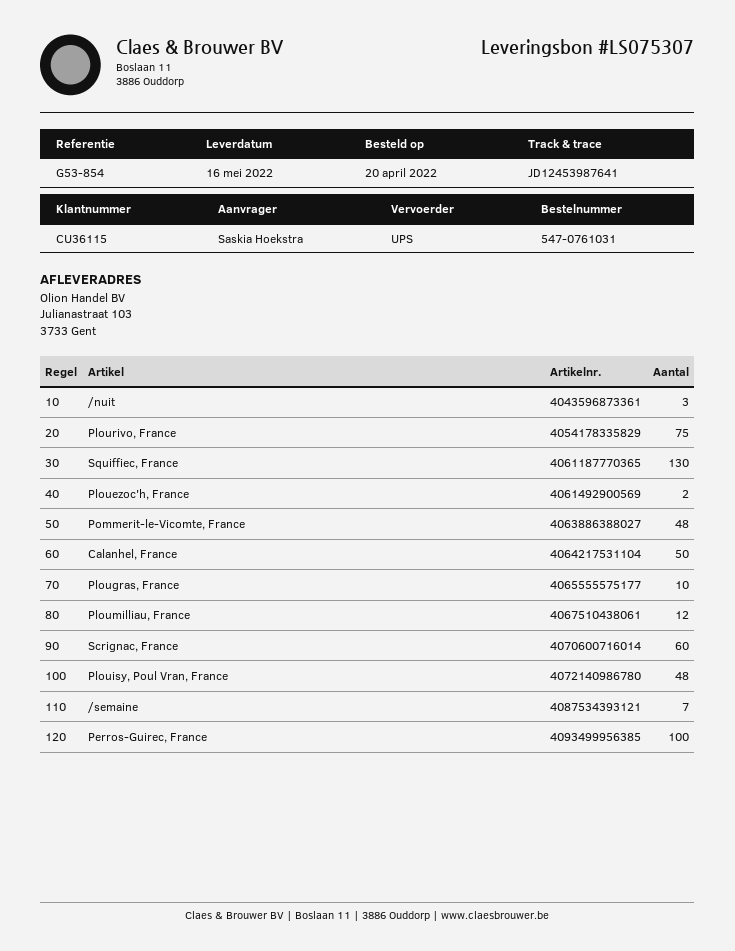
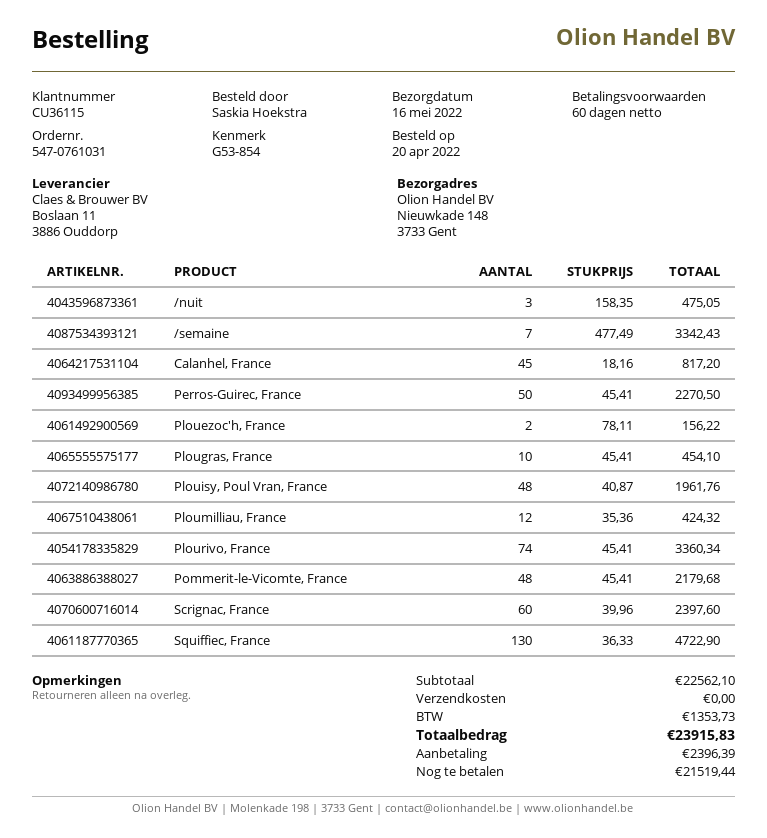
ship to: Julianastraat 103, 3733 Gent -> Nieuwkade 148, 3733 Gent
Plourivo, France: 75 -> 74
Calanhel, France: 50 -> 45
Perros-Guirec, France: 100 -> 50

